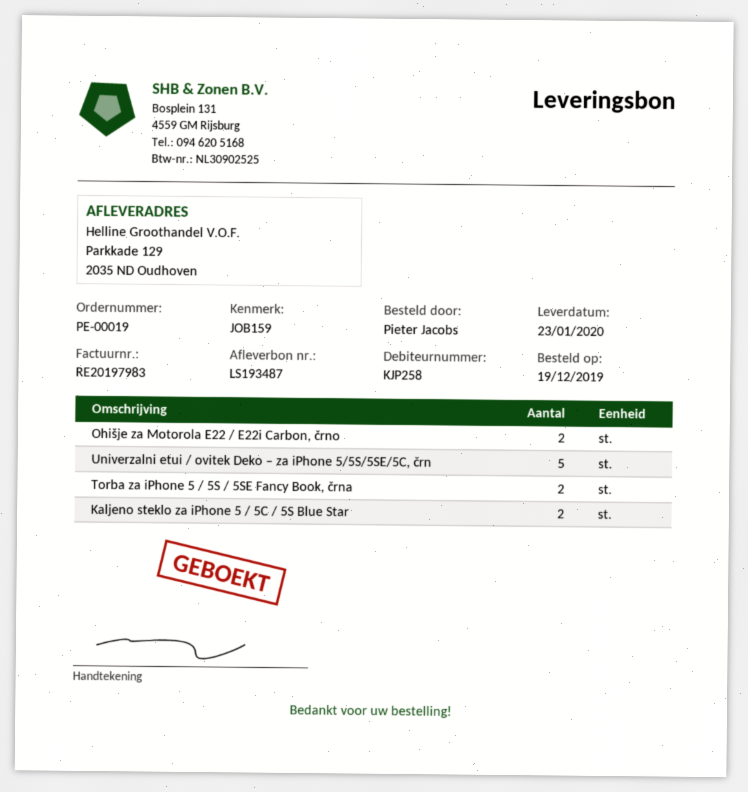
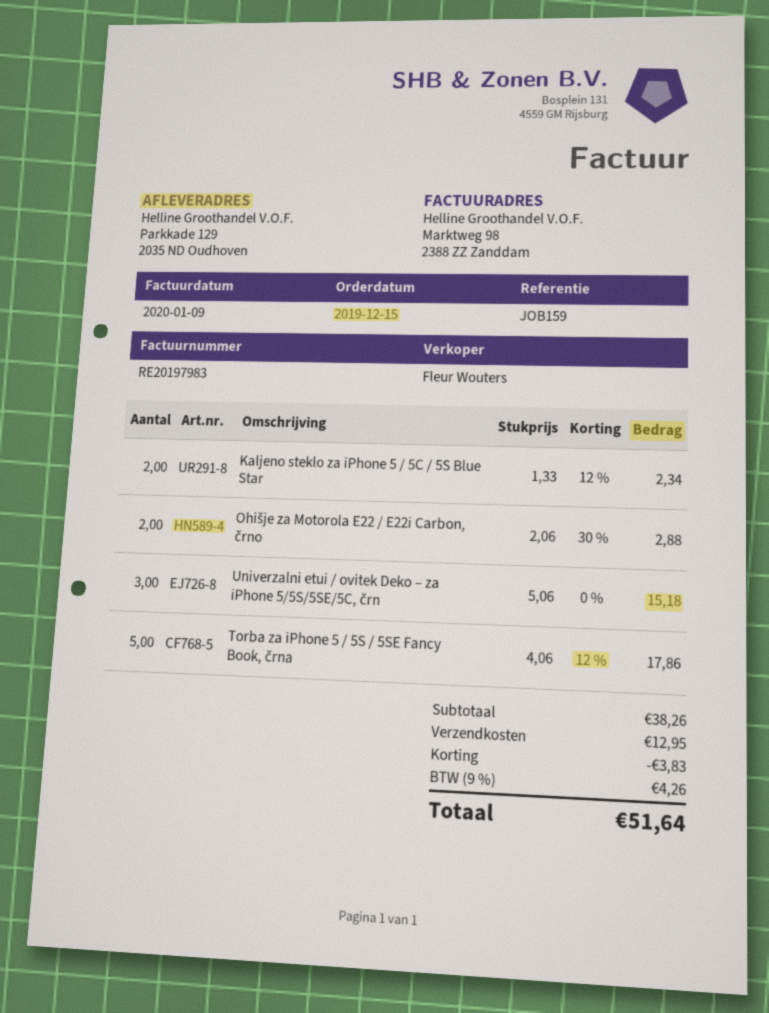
order date: 2019-12-19 -> 2019-12-15
Univerzalni etui / ovitek Deko – za iPhone 5/5S/5SE/5C, črn: 5 -> 3
Torba za iPhone 5 / 5S / 5SE Fancy Book, črna: 2 -> 5

